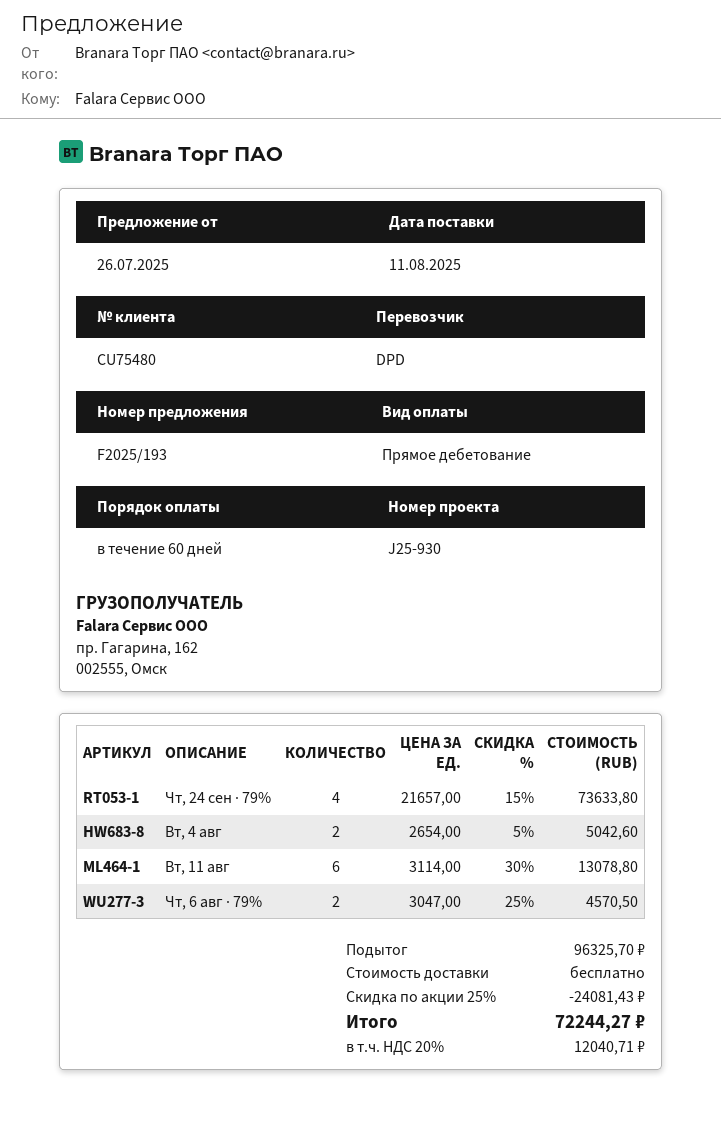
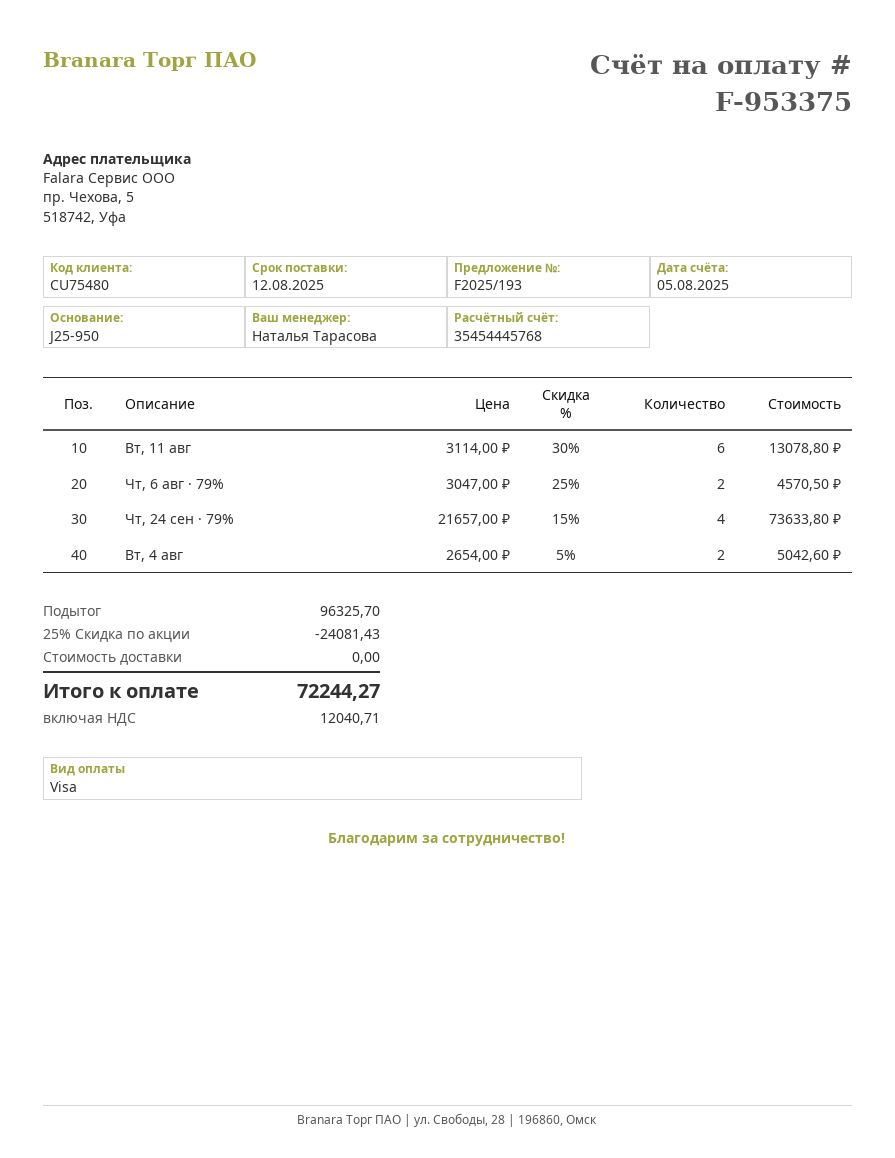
delivery date: 2025-08-11 -> 2025-08-12
reference: J25-930 -> J25-950
payment method: direct debit -> Visa

